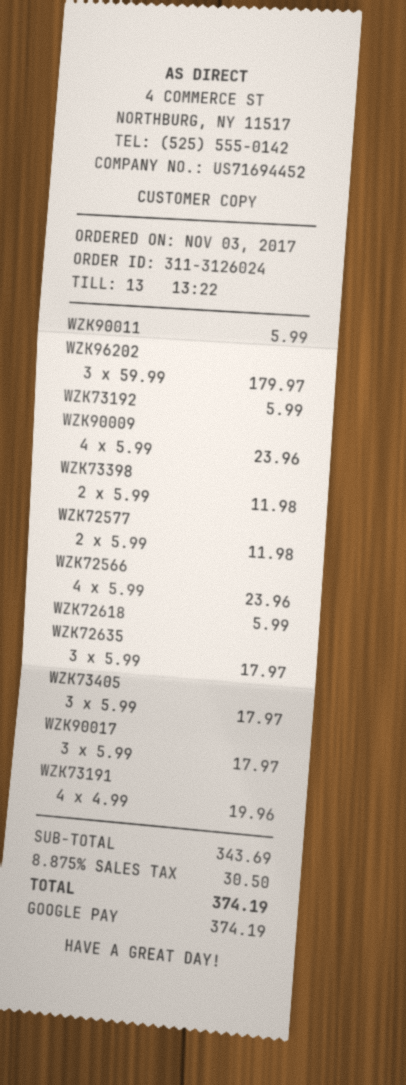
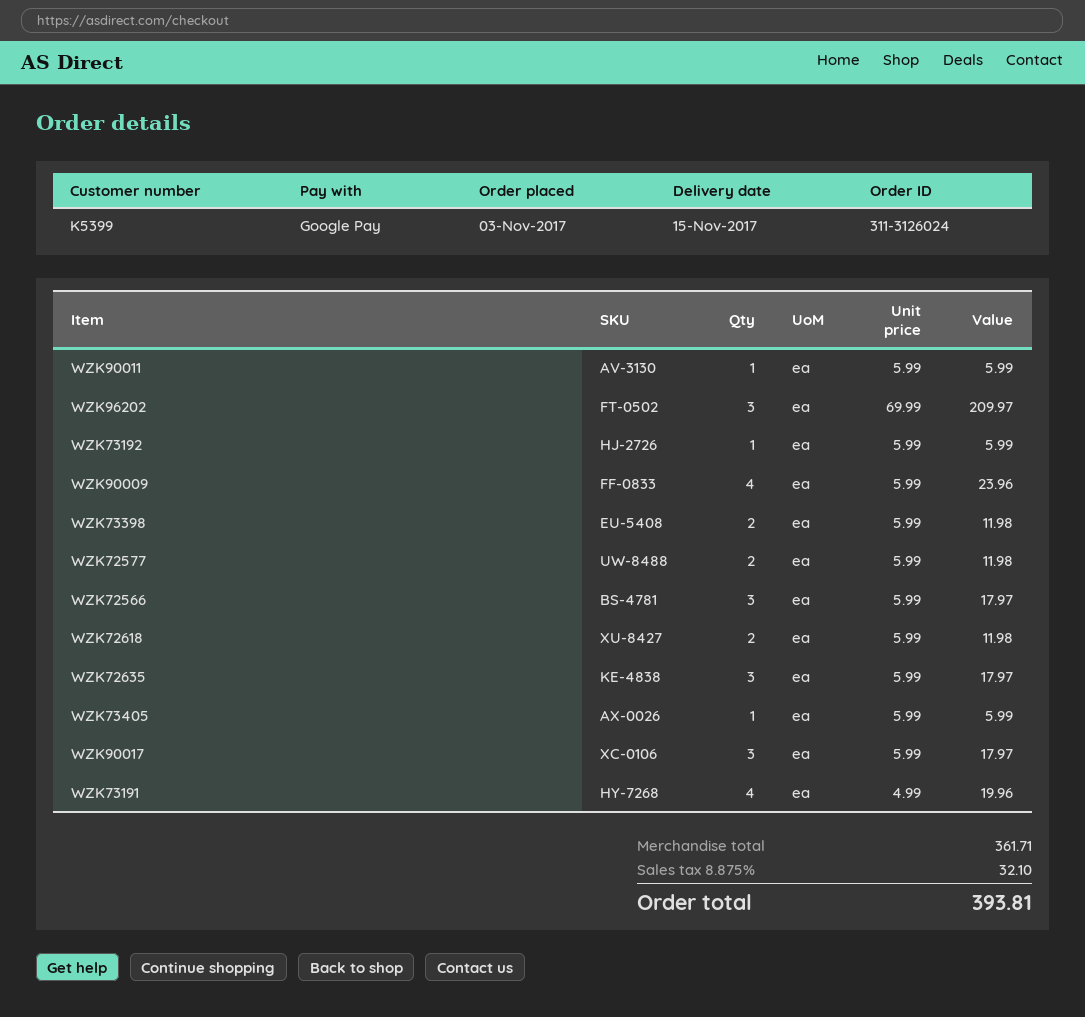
WZK96202: 3 x 59.99 = 179.97 -> 3 x 69.99 = 209.97
WZK72566: 4 x 5.99 = 23.96 -> 3 x 5.99 = 17.97
WZK72618: 1 x 5.99 = 5.99 -> 2 x 5.99 = 11.98
WZK73405: 3 x 5.99 = 17.97 -> 1 x 5.99 = 5.99
subtotal: 343.69 -> 361.71
tax: 8.875% = 30.50 -> 8.875% = 32.10
total: 374.19 -> 393.81

